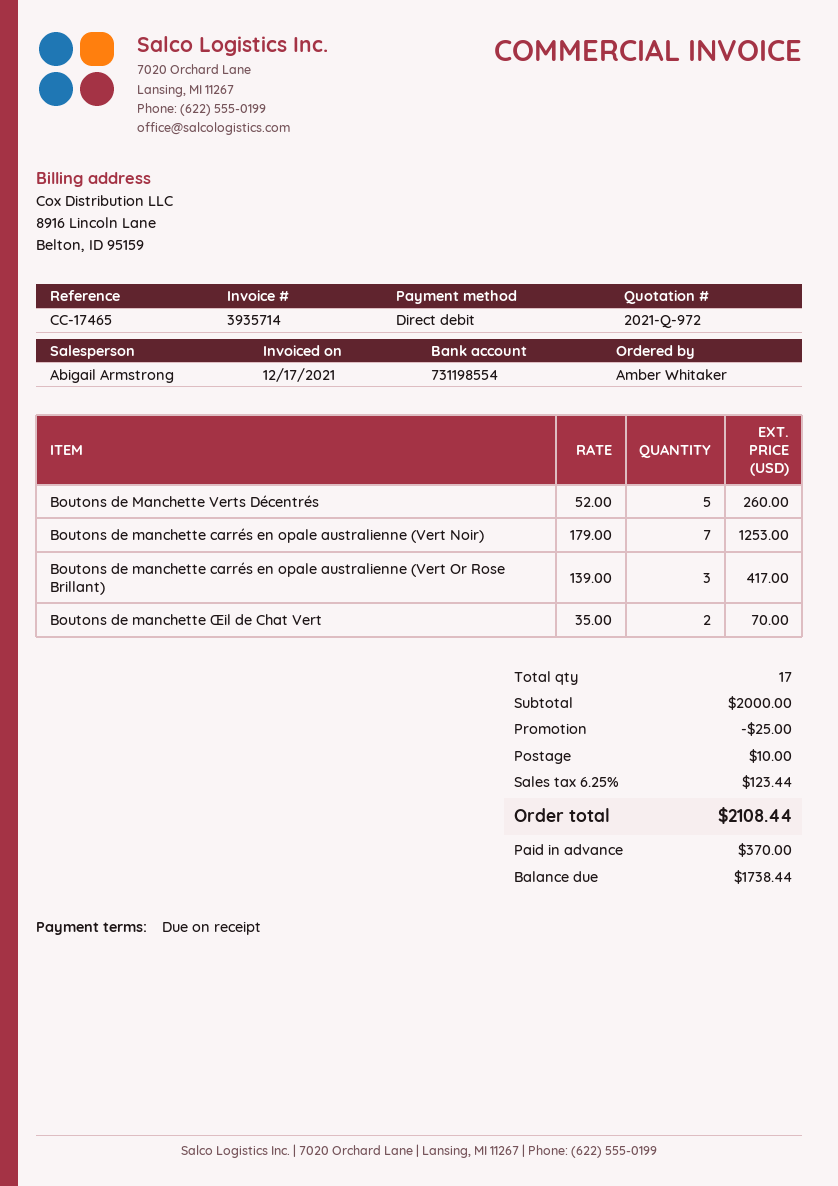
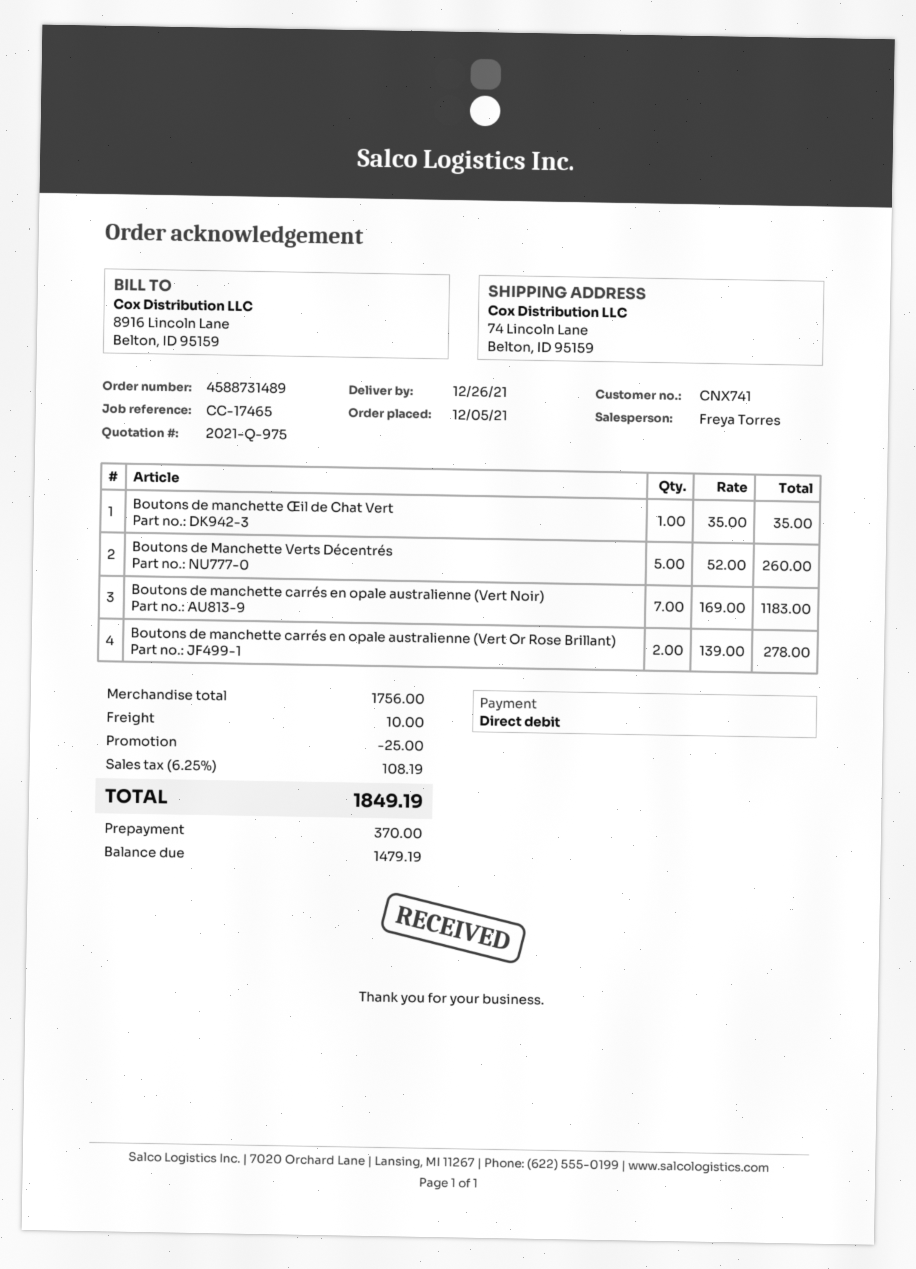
quote number: 2021-Q-972 -> 2021-Q-975
sales rep: Abigail Armstrong -> Freya Torres
Boutons de manchette carrés en opale australienne (Vert Noir): 7 x 179.00 = 1253.00 -> 7 x 169.00 = 1183.00
Boutons de manchette carrés en opale australienne (Vert Or Rose Brillant): 3 x 139.00 = 417.00 -> 2 x 139.00 = 278.00
Boutons de manchette Œil de Chat Vert: 2 x 35.00 = 70.00 -> 1 x 35.00 = 35.00
subtotal: 2000.00 -> 1756.00
tax: 6.25% = 123.44 -> 6.25% = 108.19
total: 2108.44 -> 1849.19
balance: 1738.44 -> 1479.19

